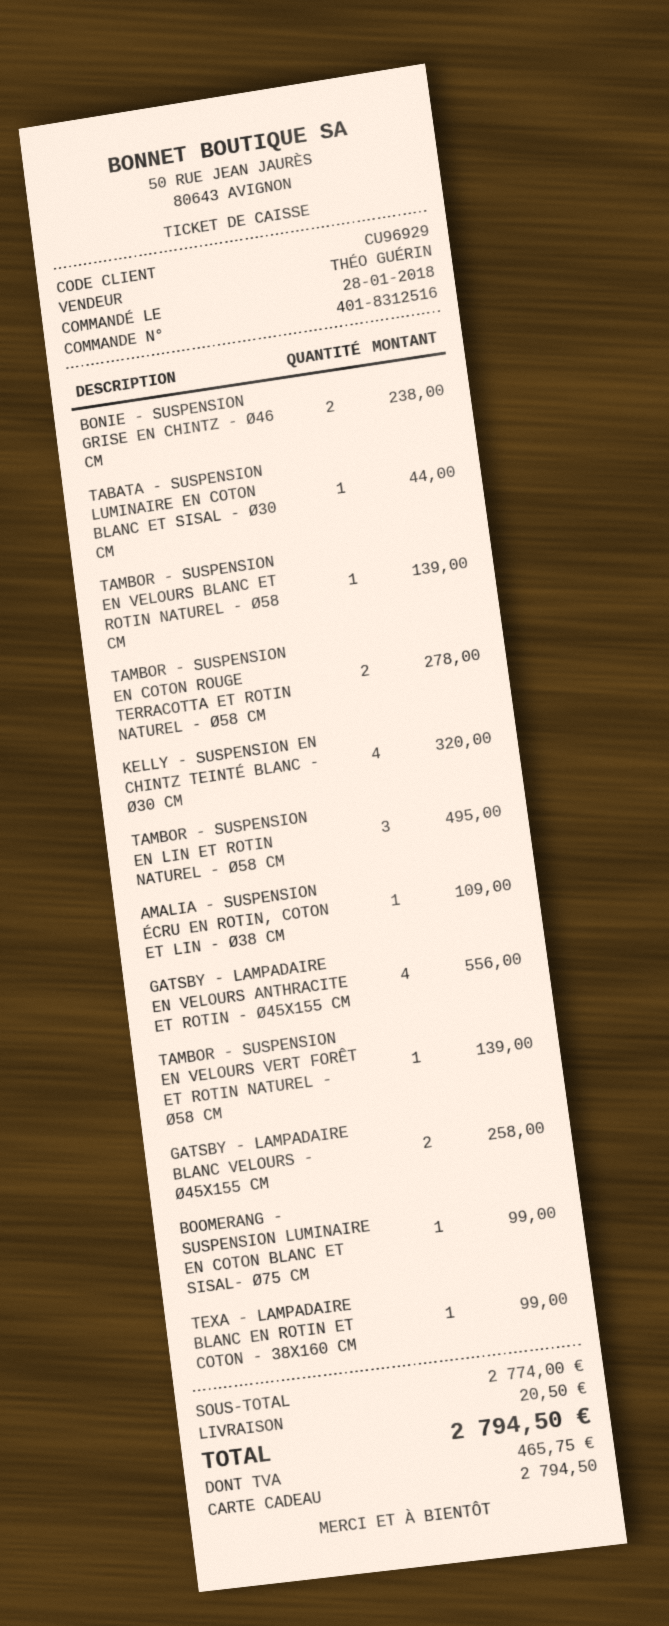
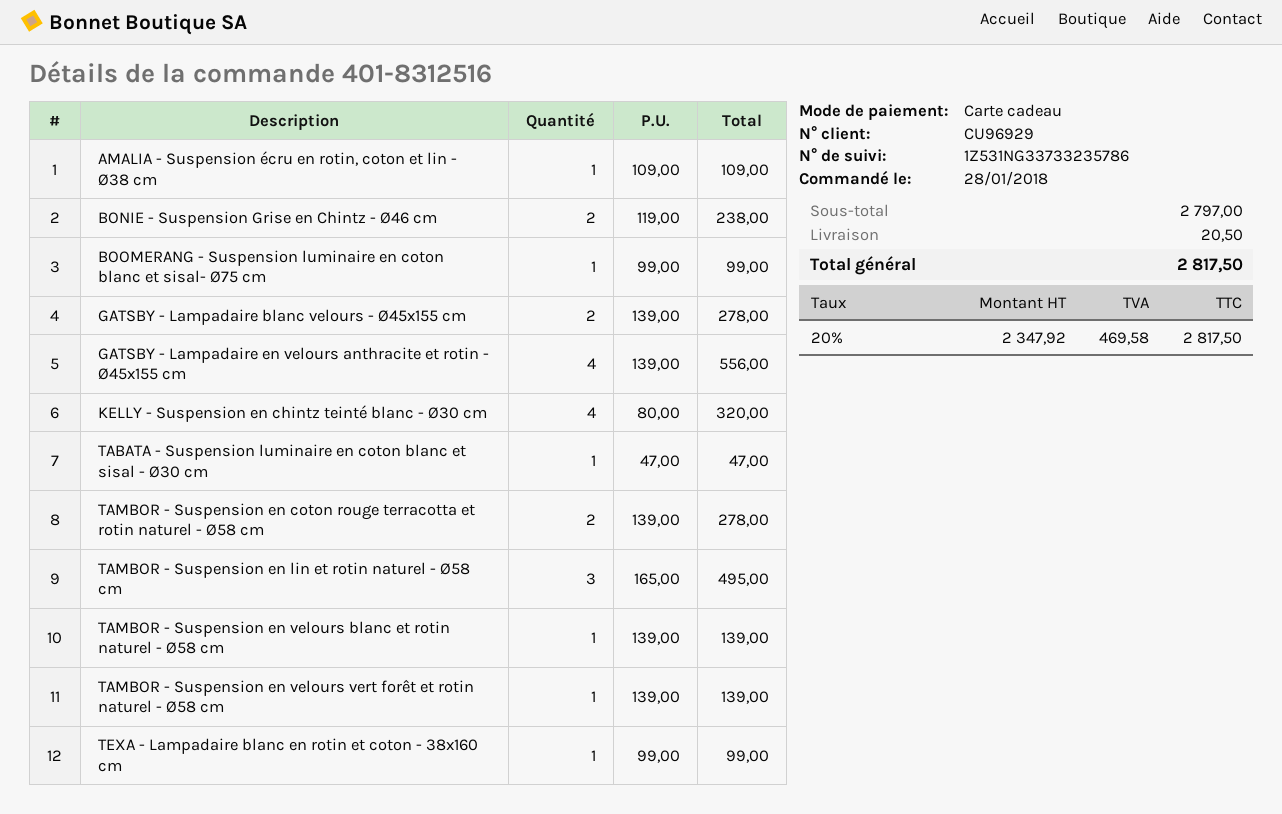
TABATA - SUSPENSION LUMINAIRE EN COTON BLANC ET SISAL - Ø30 CM: 1 for 44.00 -> 1 for 47.00
GATSBY - LAMPADAIRE BLANC VELOURS - Ø45X155 CM: 2 for 258.00 -> 2 for 278.00
subtotal: 2774.00 -> 2797.00
tax: 465.75 -> 469.58
total: 2794.50 -> 2817.50

